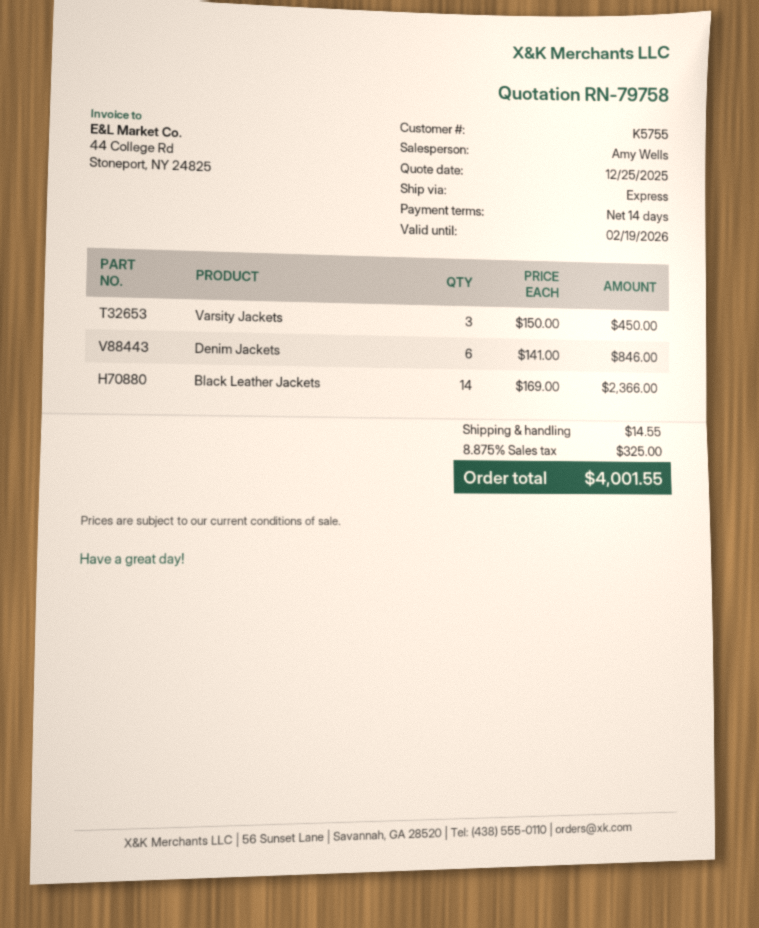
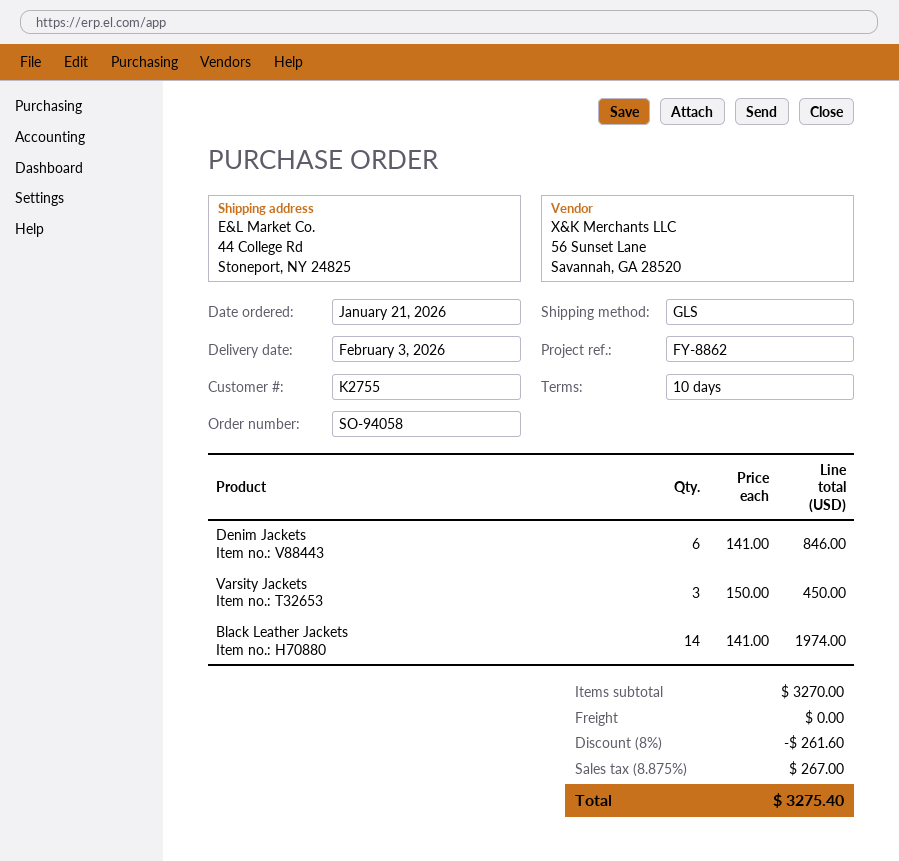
payment terms: 14 days -> 10 days
customer number: K5755 -> K2755
shipping method: express -> GLS
Black Leather Jackets: 14 x 169.00 = 2366.00 -> 14 x 141.00 = 1974.00
discount: none -> 8% = 261.60
shipping: 14.55 -> 0.00
tax: 8.875% = 325.00 -> 8.875% = 267.00
total: 4001.55 -> 3275.40

